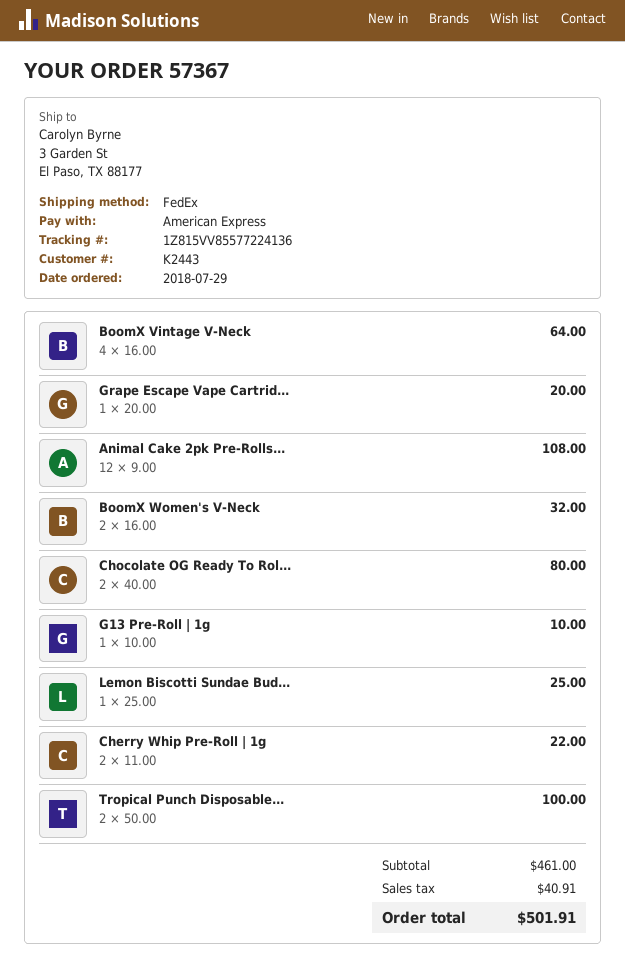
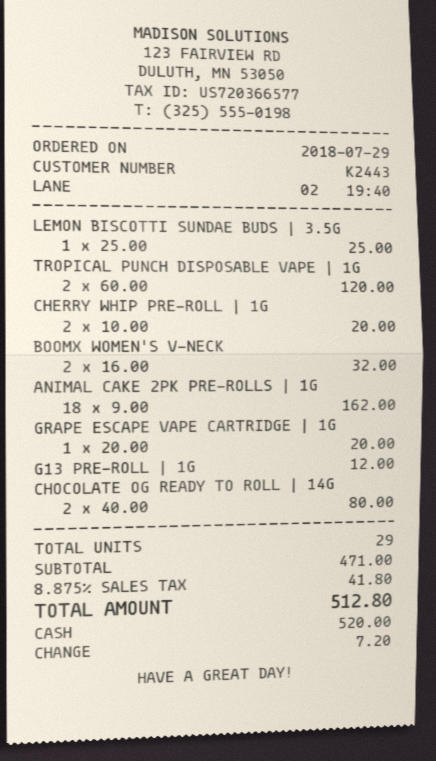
payment method: American Express -> cash
BoomX Vintage V-Neck: 4 x 16.00 = 64.00 -> none
Animal Cake 2pk Pre-Rolls...: 12 x 9.00 = 108.00 -> 18 x 9.00 = 162.00
G13 Pre-Roll | 1g: 1 x 10.00 = 10.00 -> 1 x 12.00 = 12.00
Cherry Whip Pre-Roll | 1g: 2 x 11.00 = 22.00 -> 2 x 10.00 = 20.00
Tropical Punch Disposable...: 2 x 50.00 = 100.00 -> 2 x 60.00 = 120.00
subtotal: 461.00 -> 471.00
tax: 40.91 -> 41.80
total: 501.91 -> 512.80

